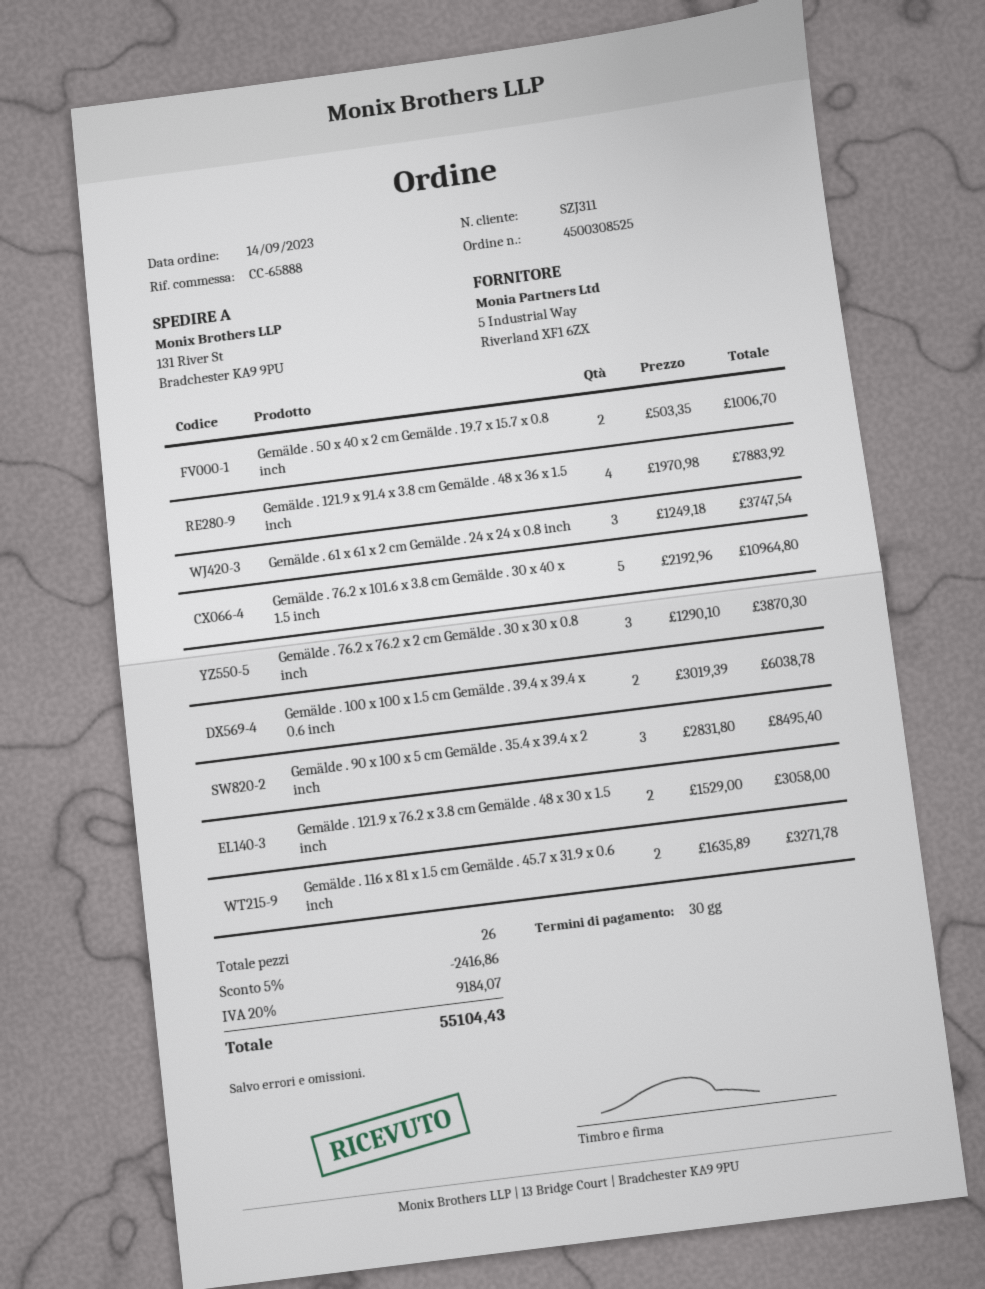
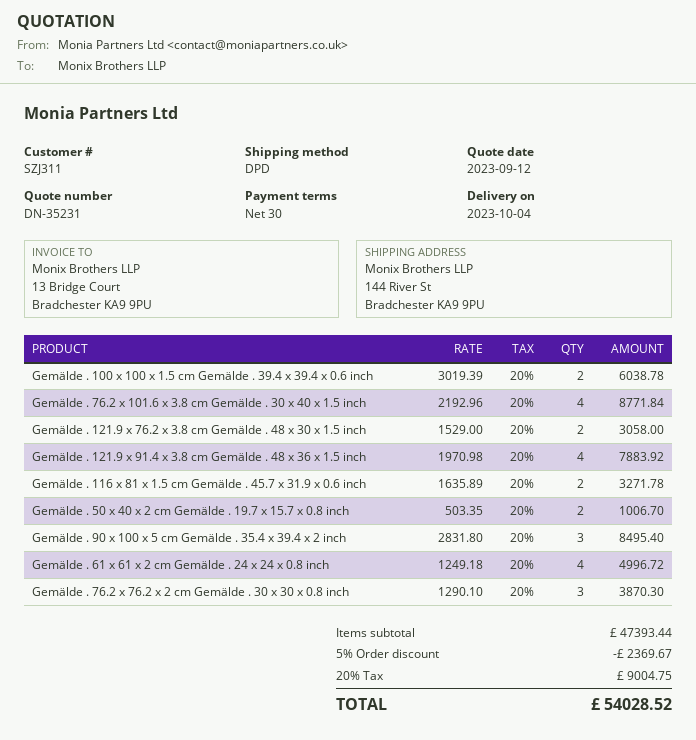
ship to: 131 River St, Bradchester KA9 9PU -> 144 River St, Bradchester KA9 9PU
Gemälde . 61 x 61 x 2 cm Gemälde . 24 x 24 x 0.8 inch: 3 x 1249.18 = 3747.54 -> 4 x 1249.18 = 4996.72
Gemälde . 76.2 x 101.6 x 3.8 cm Gemälde . 30 x 40 x 1.5 inch: 5 x 2192.96 = 10964.80 -> 4 x 2192.96 = 8771.84
discount: 5% = 2416.86 -> 5% = 2369.67
tax: 20% = 9184.07 -> 20% = 9004.75
total: 55104.43 -> 54028.52

